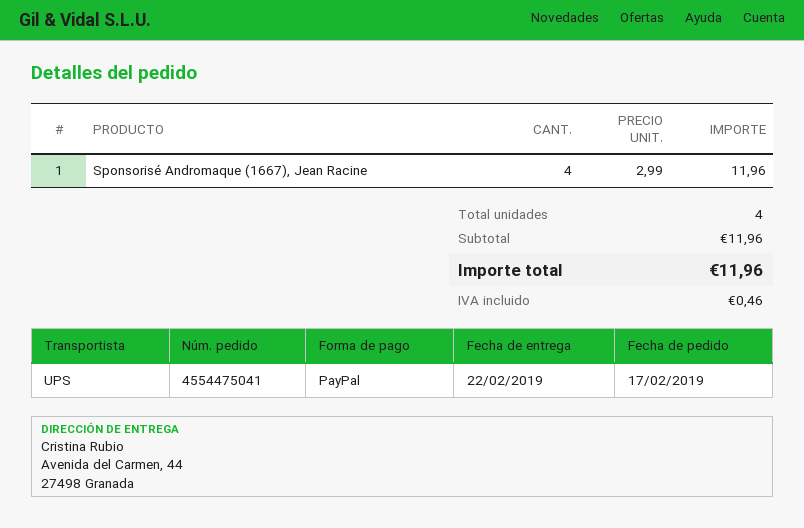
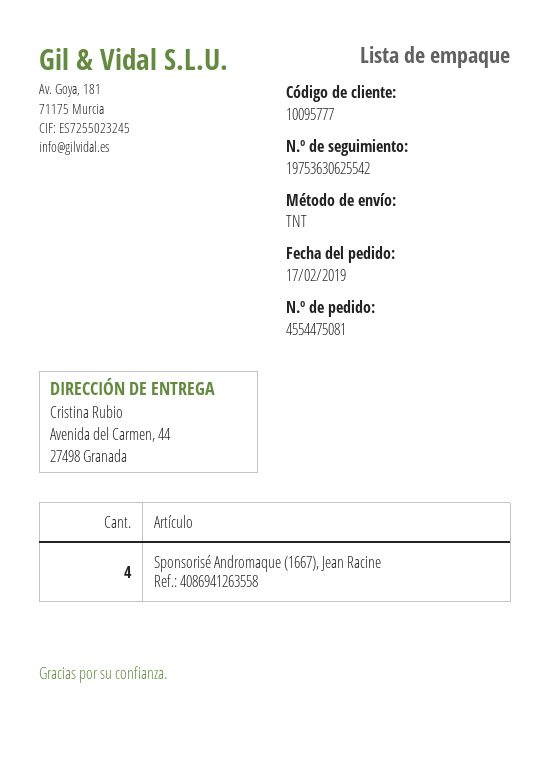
order number: 4554475041 -> 4554475081
shipping method: UPS -> TNT

